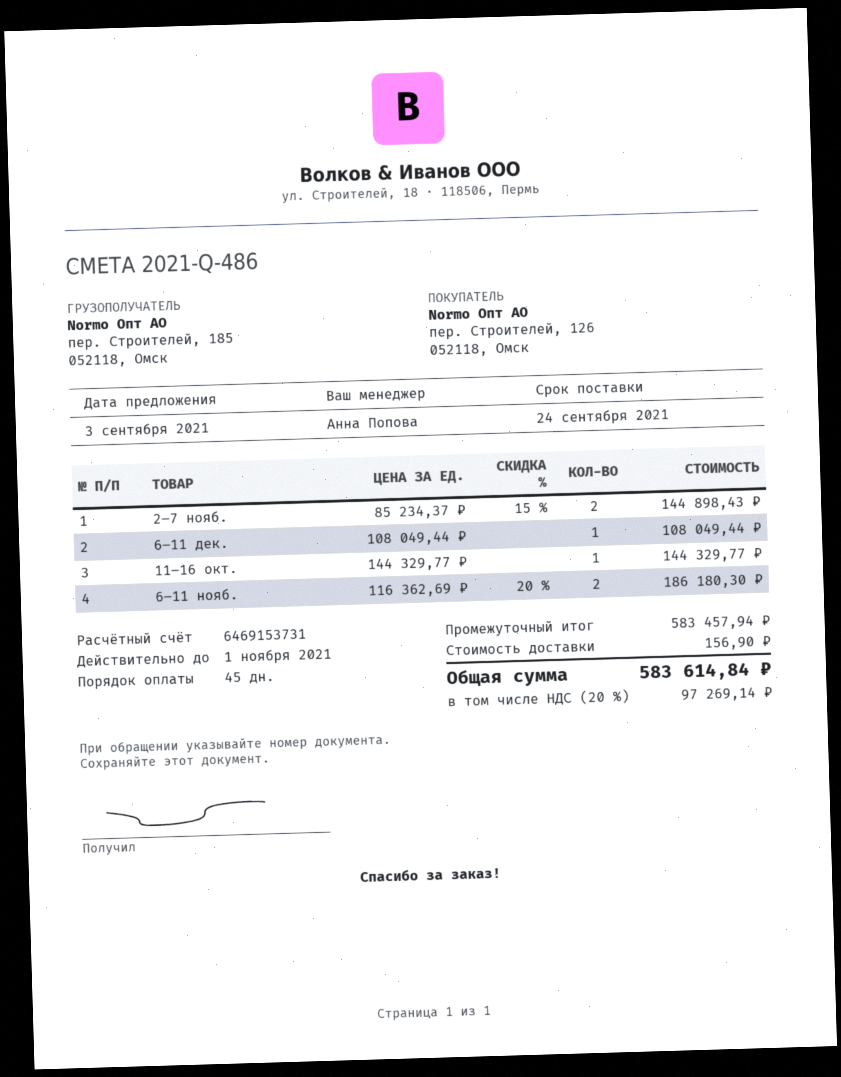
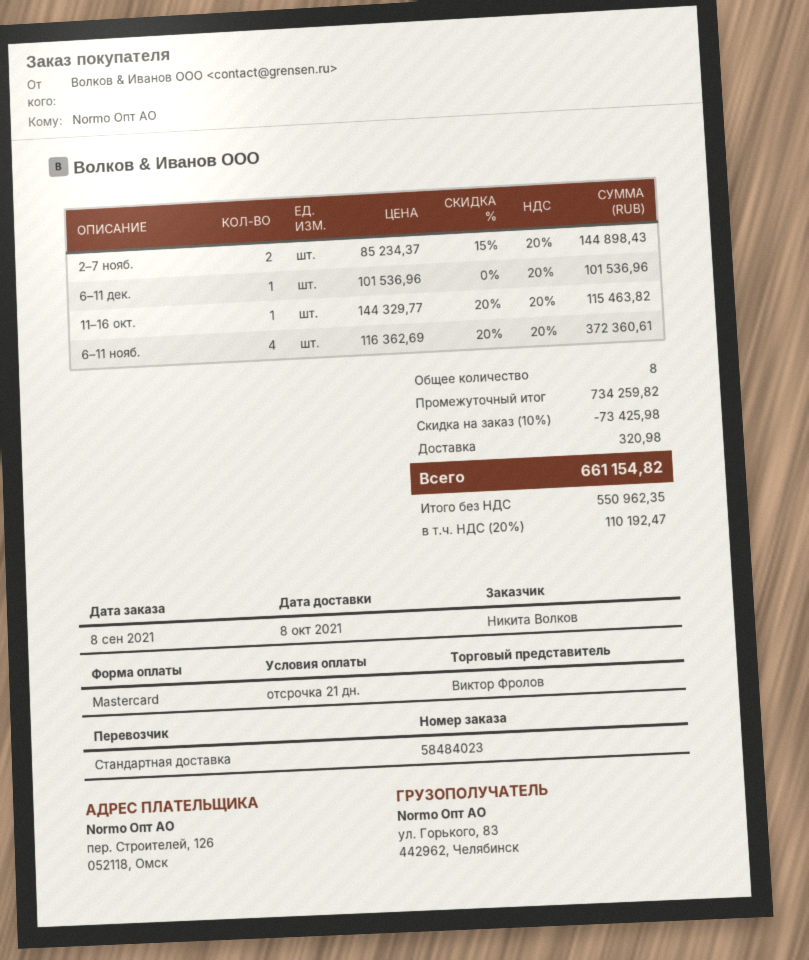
delivery date: 2021-09-24 -> 2021-10-08
payment terms: 45 days -> 21 days
sales rep: Анна Попова -> Виктор Фролов
ship to: пер. Строителей, 185, 052118, Омск -> ул. Горького, 83, 442962, Челябинск
6–11 дек.: 1 x 108049.44 = 108049.44 -> 1 x 101536.96 = 101536.96
11–16 окт.: 1 x 144329.77 = 144329.77 -> 1 x 144329.77 - 20% = 115463.82
6–11 нояб.: 2 x 116362.69 - 20% = 186180.30 -> 4 x 116362.69 - 20% = 372360.61
subtotal: 583457.94 -> 734259.82
discount: none -> 10% = 73425.98
shipping: 156.90 -> 320.98
tax: 20% = 97269.14 -> 20% = 110192.47
total: 583614.84 -> 661154.82

